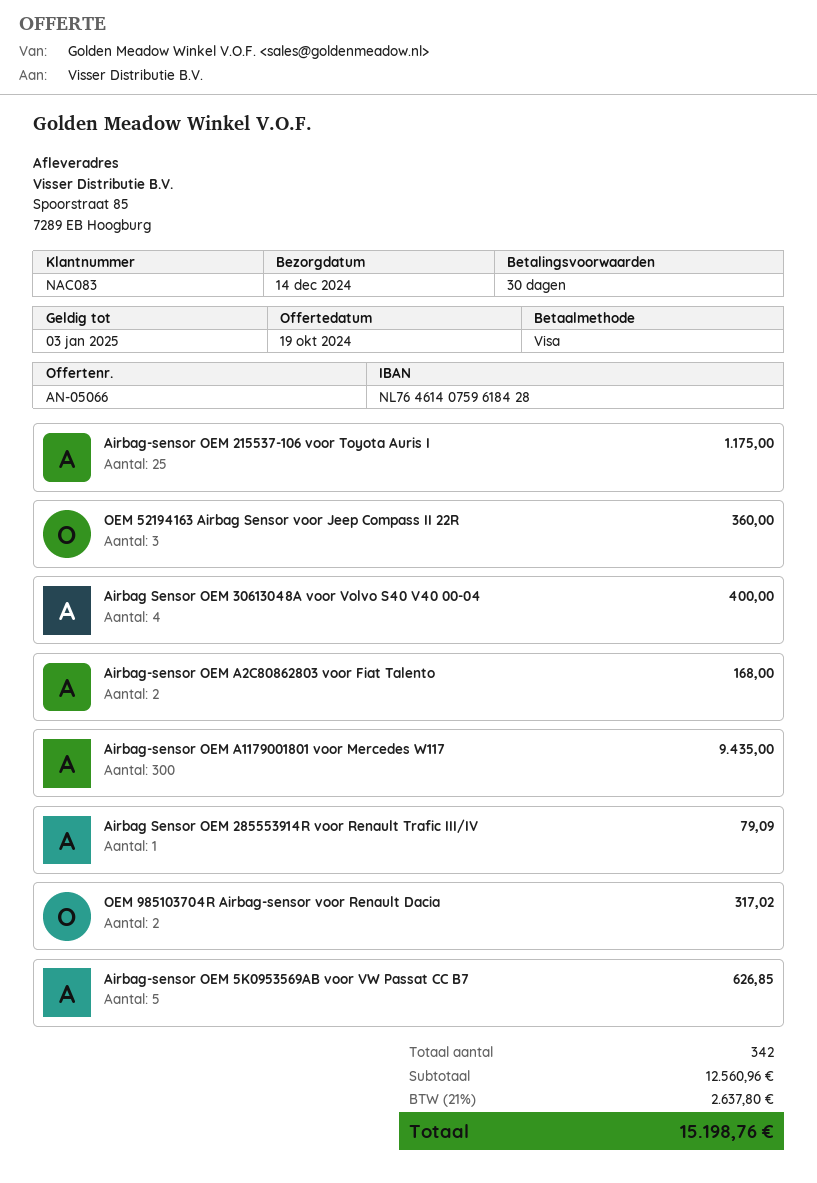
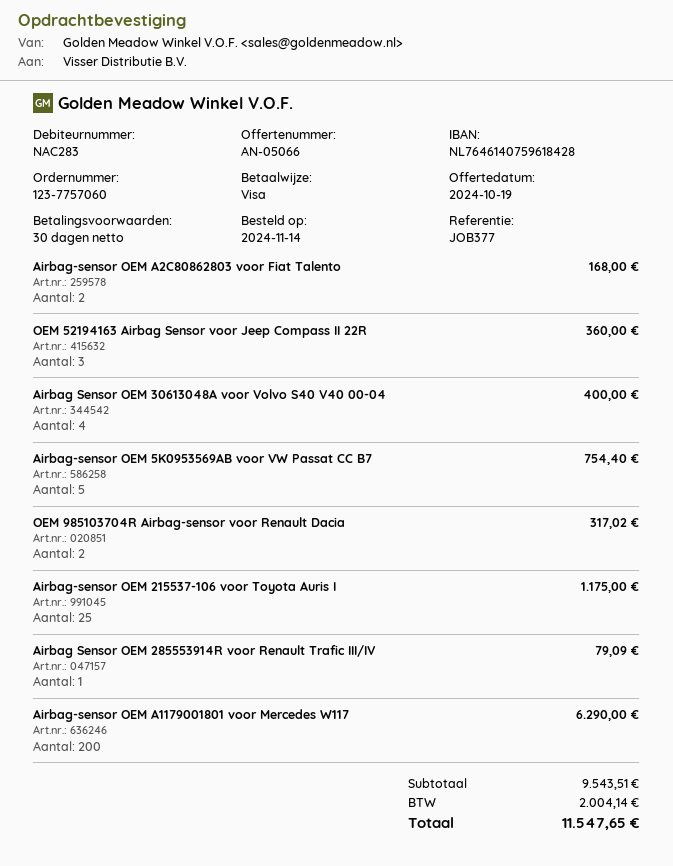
customer number: NAC083 -> NAC283
Airbag-sensor OEM A1179001801 voor Mercedes W117: 300 for 9435.00 -> 200 for 6290.00
Airbag-sensor OEM 5K0953569AB voor VW Passat CC B7: 5 for 626.85 -> 5 for 754.40
subtotal: 12560.96 -> 9543.51
tax: 2637.80 -> 2004.14
total: 15198.76 -> 11547.65

